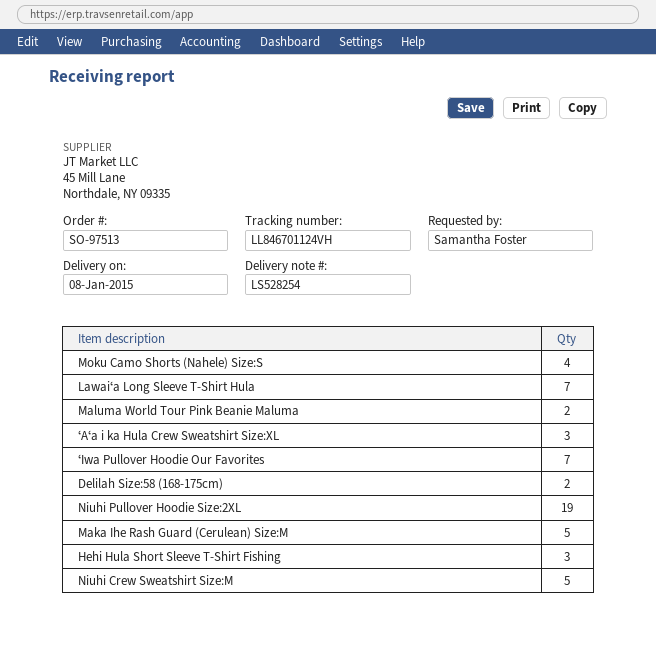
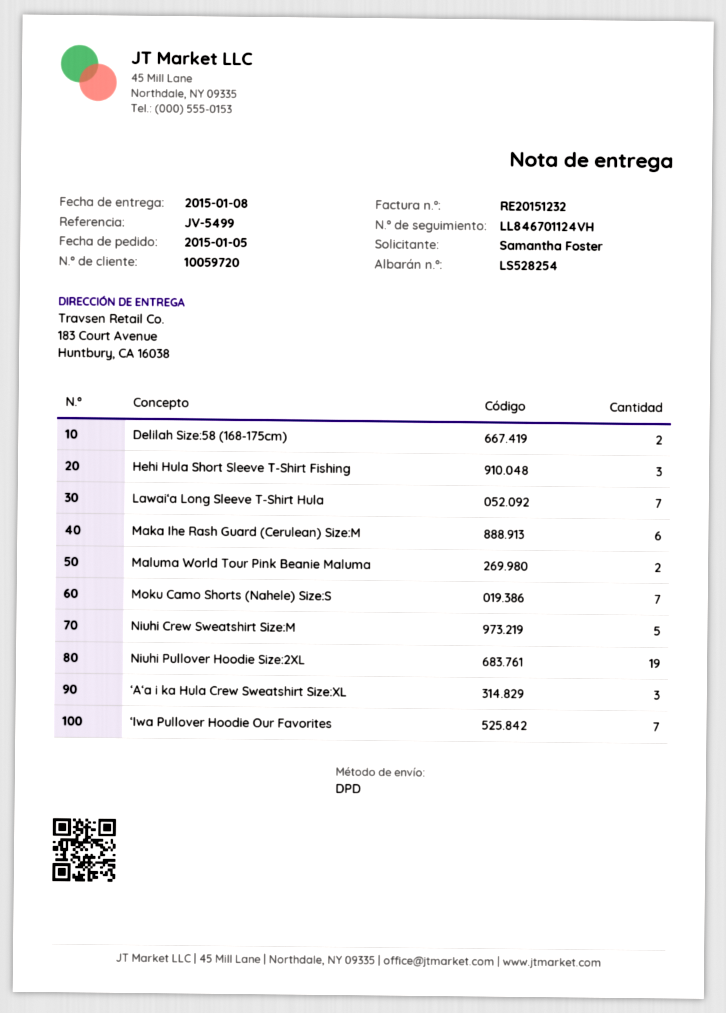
Moku Camo Shorts (Nahele) Size:S: 4 -> 7
Maka Ihe Rash Guard (Cerulean) Size:M: 5 -> 6

